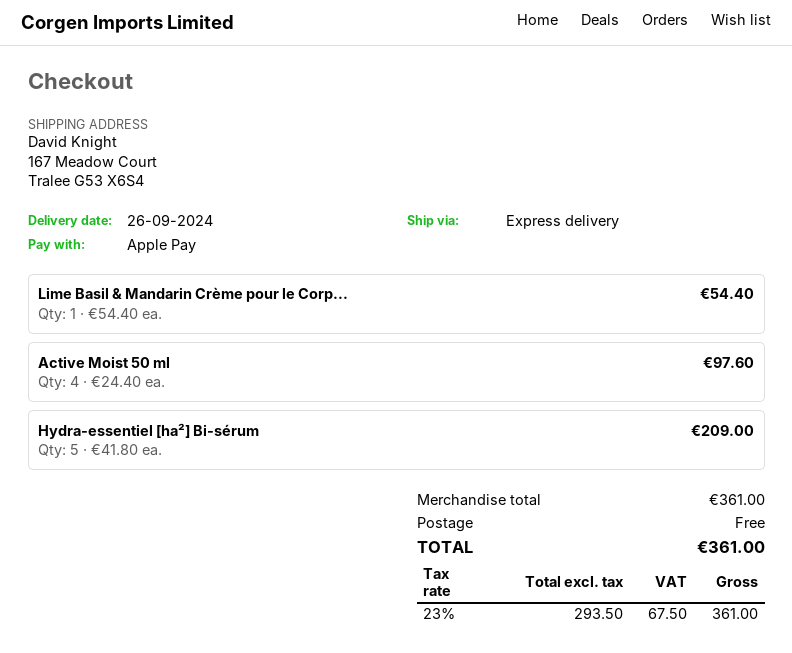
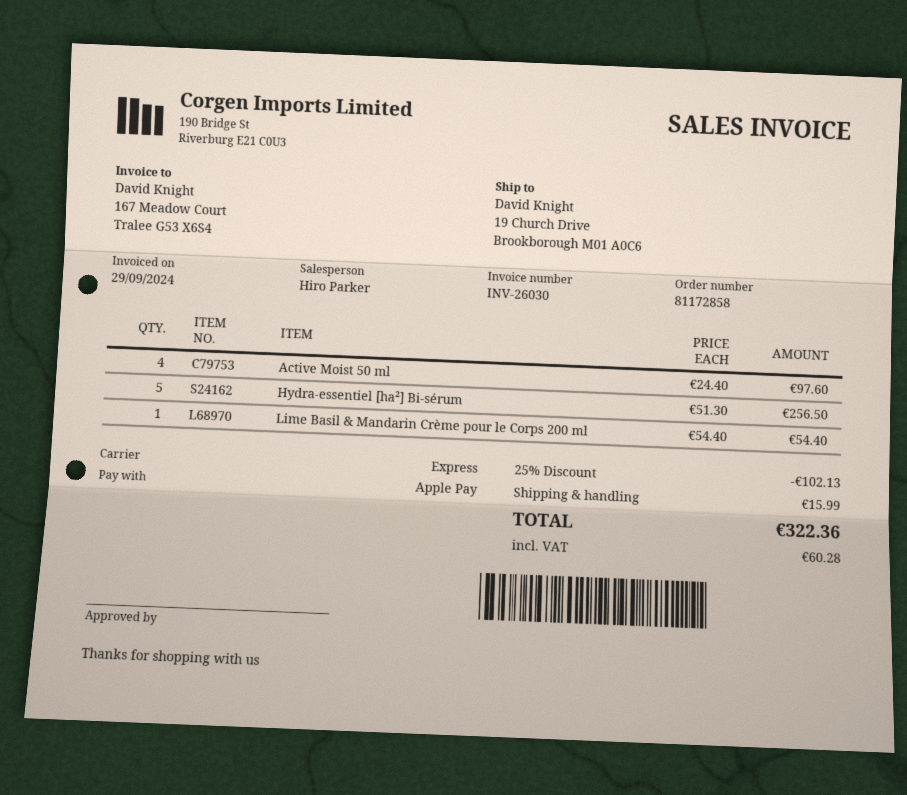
ship to: 167 Meadow Court, Tralee G53 X6S4 -> 19 Church Drive, Brookborough M01 A0C6
Hydra-essentiel [ha²] Bi-sérum: 5 x 41.80 = 209.00 -> 5 x 51.30 = 256.50
discount: none -> 25% = 102.13
shipping: 0.00 -> 15.99
tax: 67.50 -> 60.28
total: 361.00 -> 322.36

